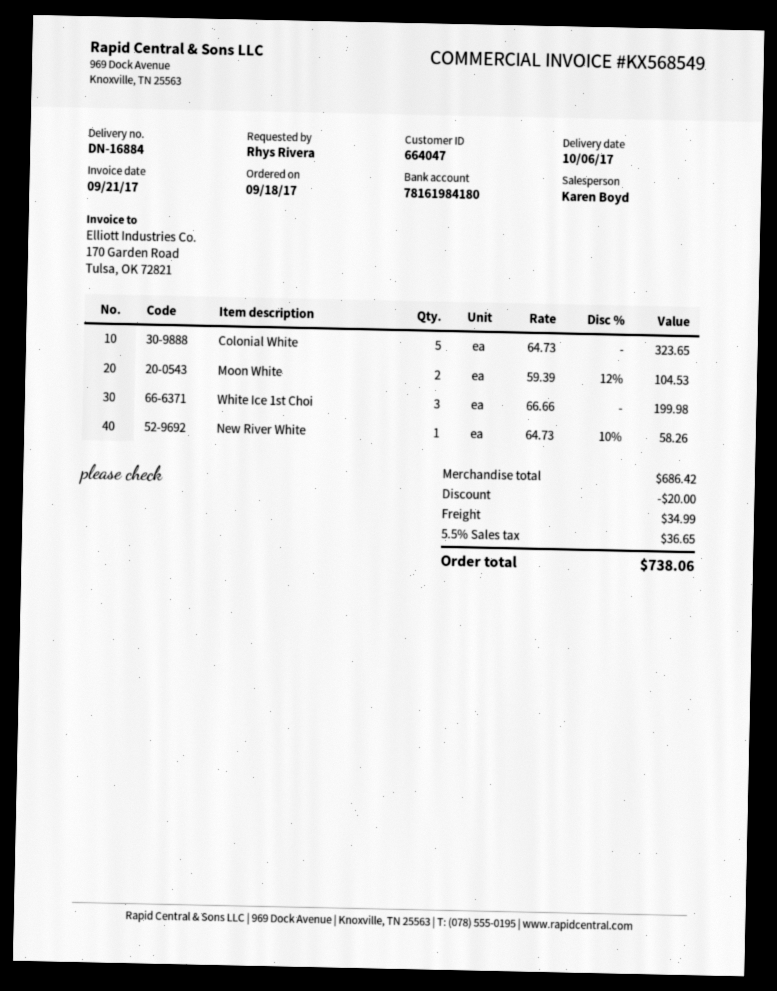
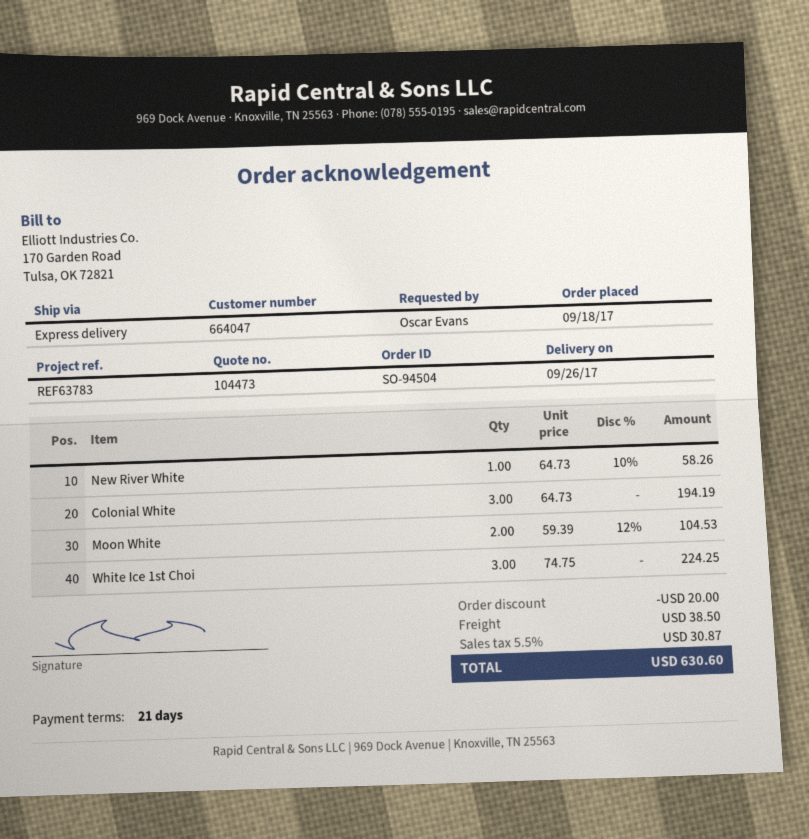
delivery date: 2017-10-06 -> 2017-09-26
ordered by: Rhys Rivera -> Oscar Evans
Colonial White: 5 x 64.73 = 323.65 -> 3 x 64.73 = 194.19
White Ice 1st Choi: 3 x 66.66 = 199.98 -> 3 x 74.75 = 224.25
shipping: 34.99 -> 38.50
tax: 5.5% = 36.65 -> 5.5% = 30.87
total: 738.06 -> 630.60

